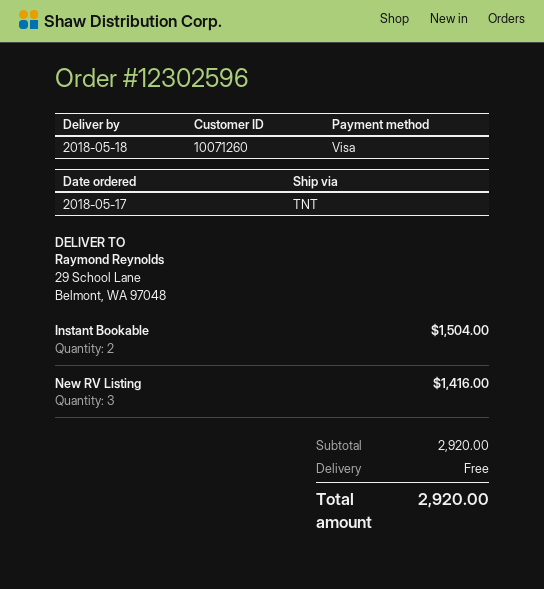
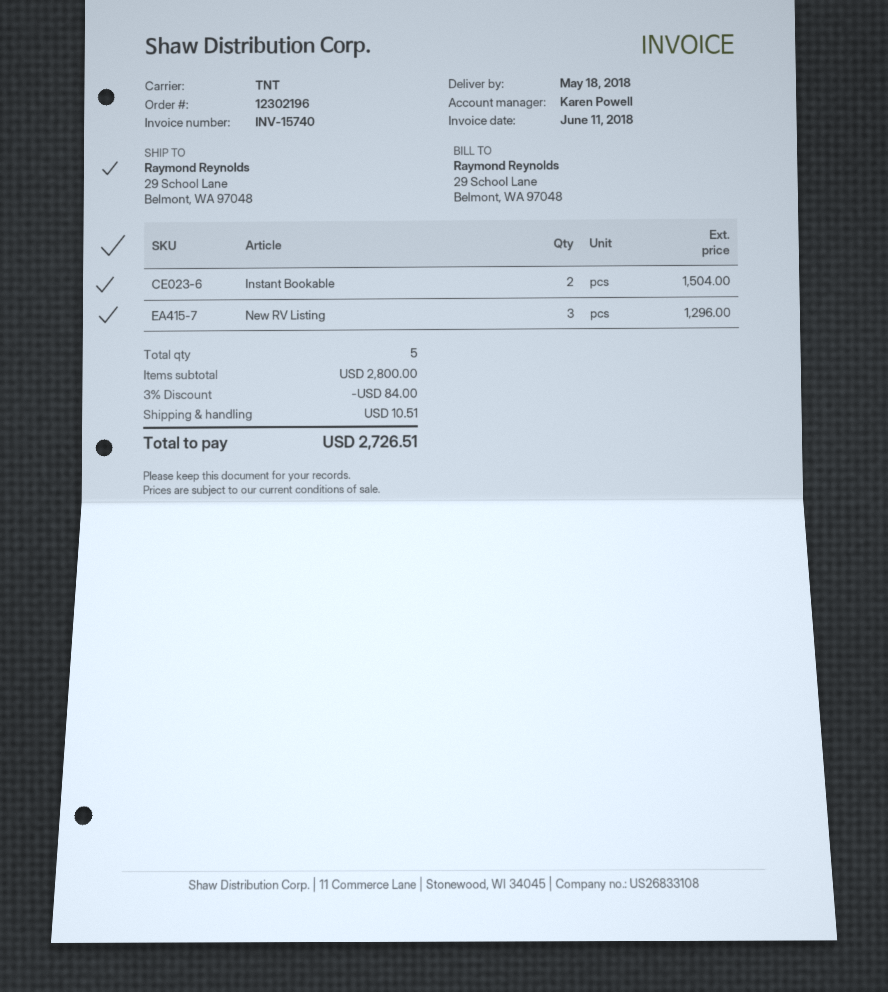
order number: 12302596 -> 12302196
New RV Listing: 3 for 1416.00 -> 3 for 1296.00
subtotal: 2920.00 -> 2800.00
discount: none -> 3% = 84.00
shipping: 0.00 -> 10.51
total: 2920.00 -> 2726.51

